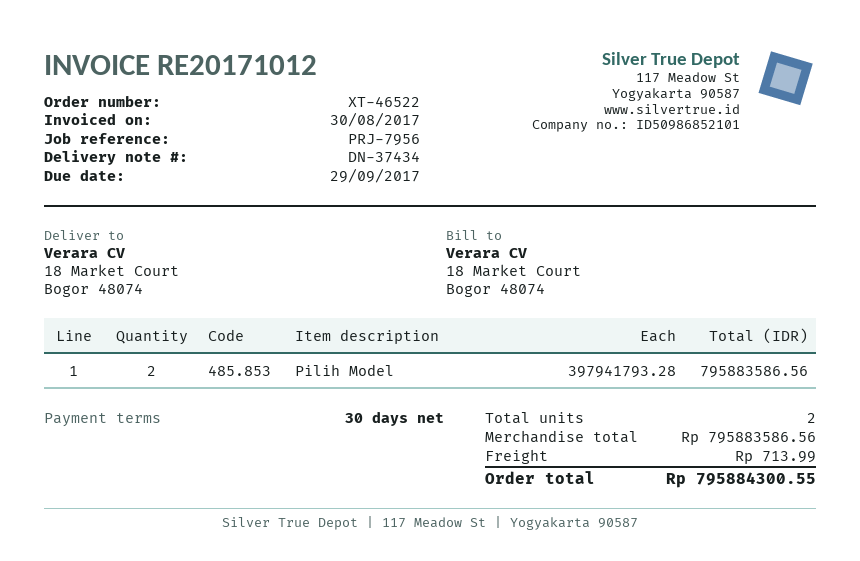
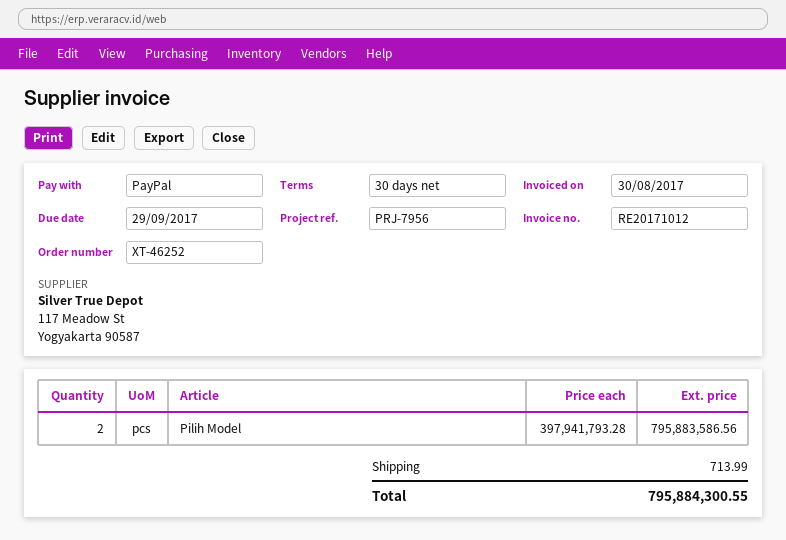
order number: XT-46522 -> XT-46252

